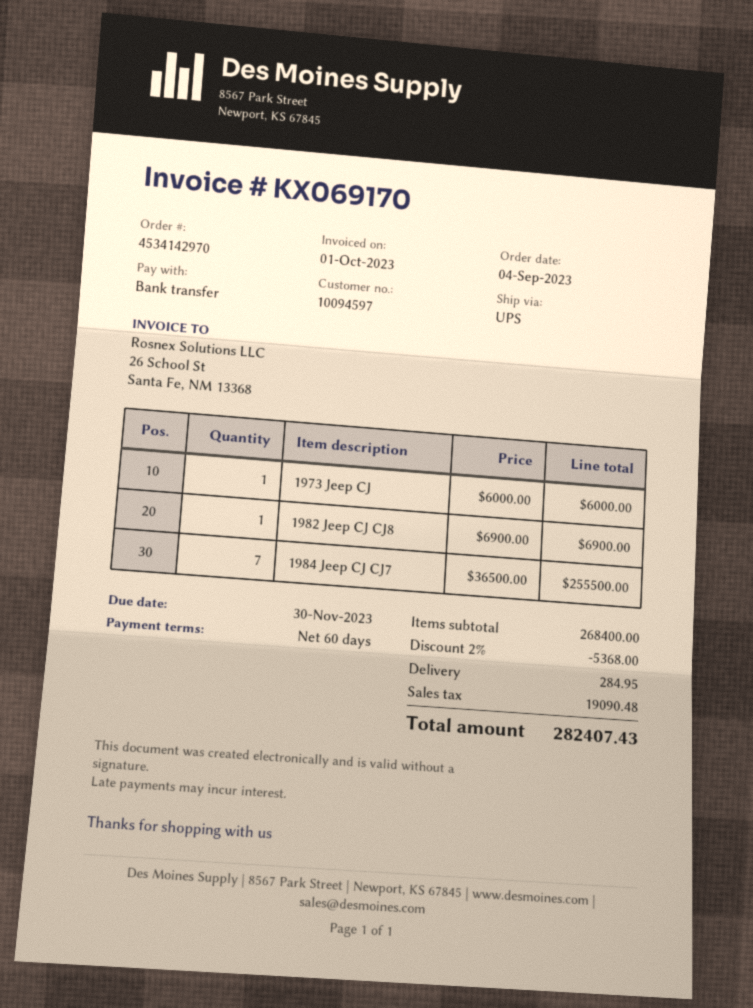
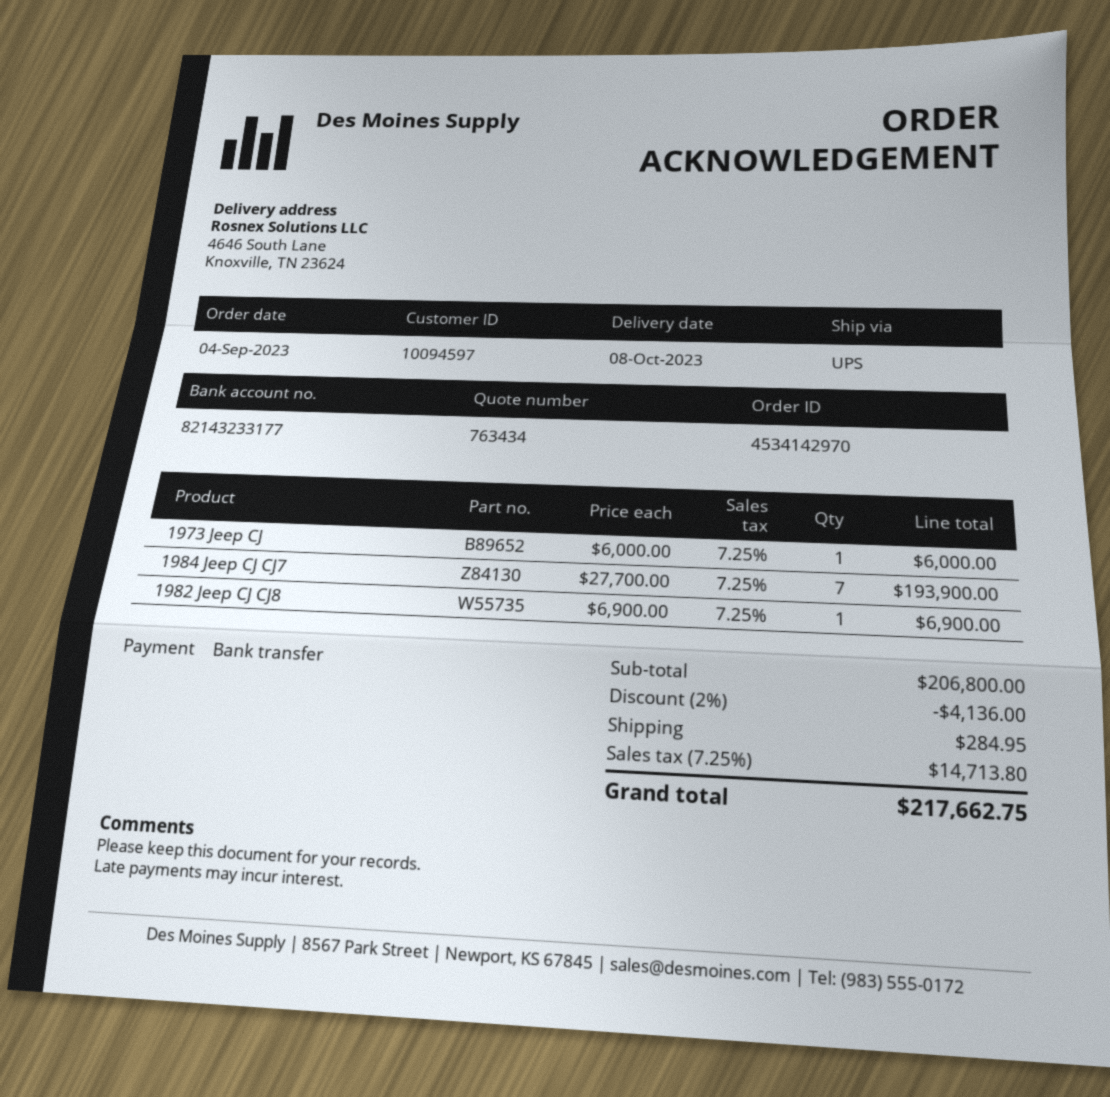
1984 Jeep CJ CJ7: 7 x 36500.00 = 255500.00 -> 7 x 27700.00 = 193900.00
subtotal: 268400.00 -> 206800.00
discount: 2% = 5368.00 -> 2% = 4136.00
tax: 19090.48 -> 14713.80
total: 282407.43 -> 217662.75

